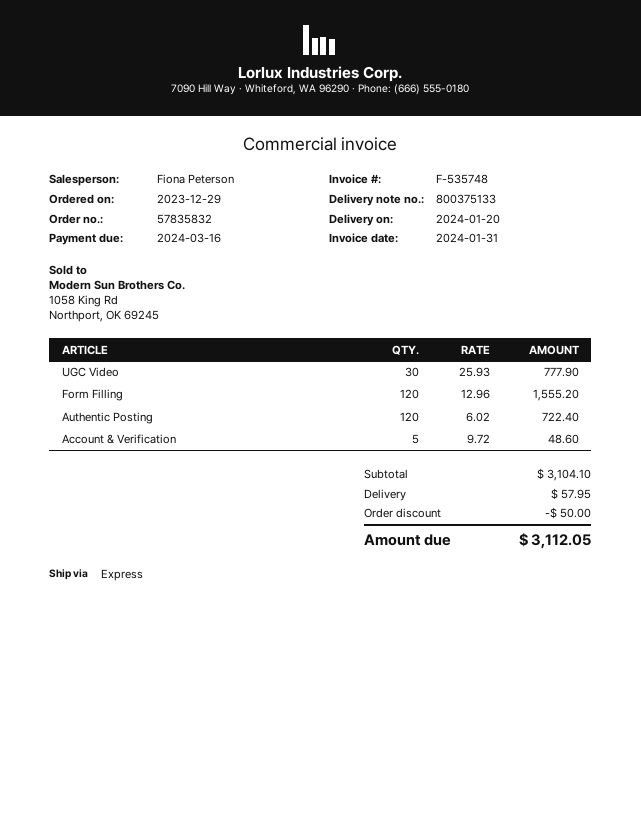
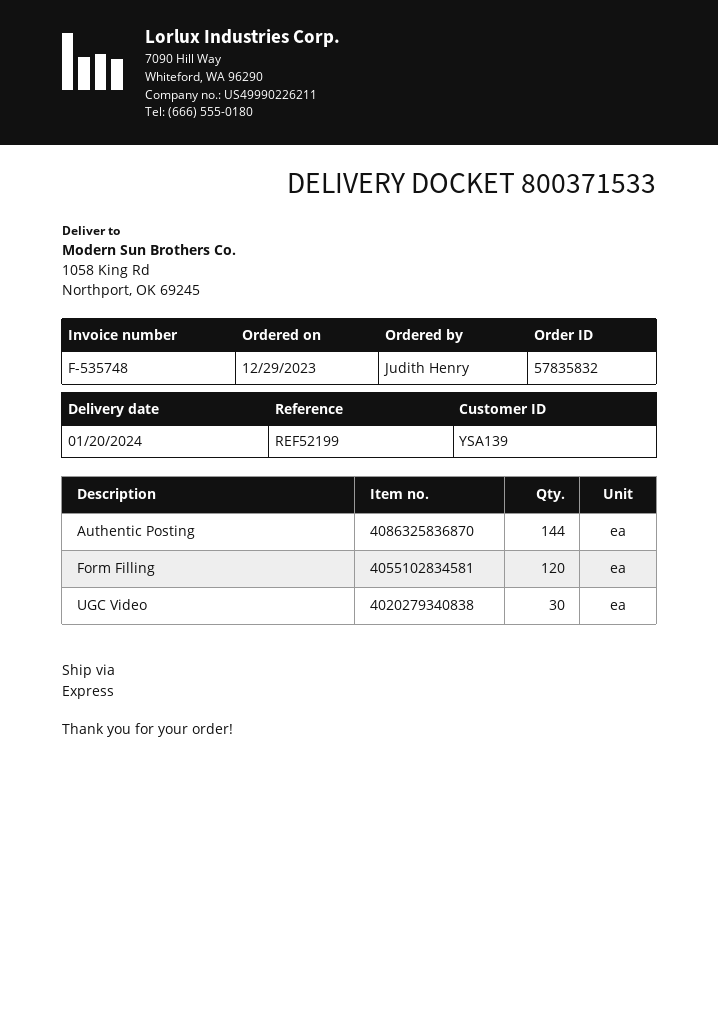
delivery note number: 800375133 -> 800371533
Authentic Posting: 120 -> 144
Account & Verification: 5 -> none

